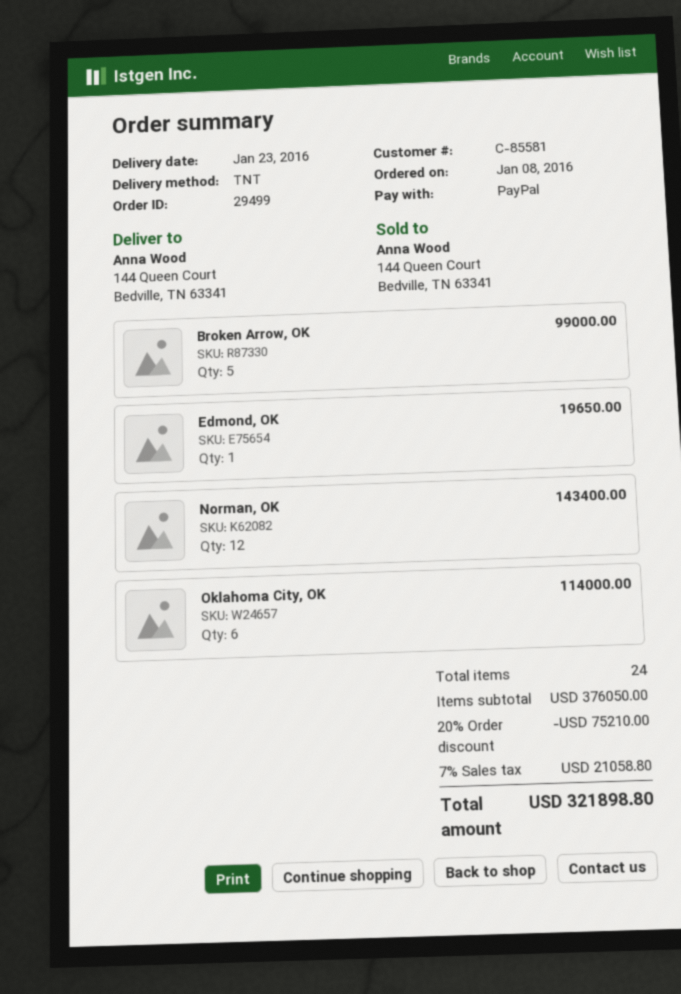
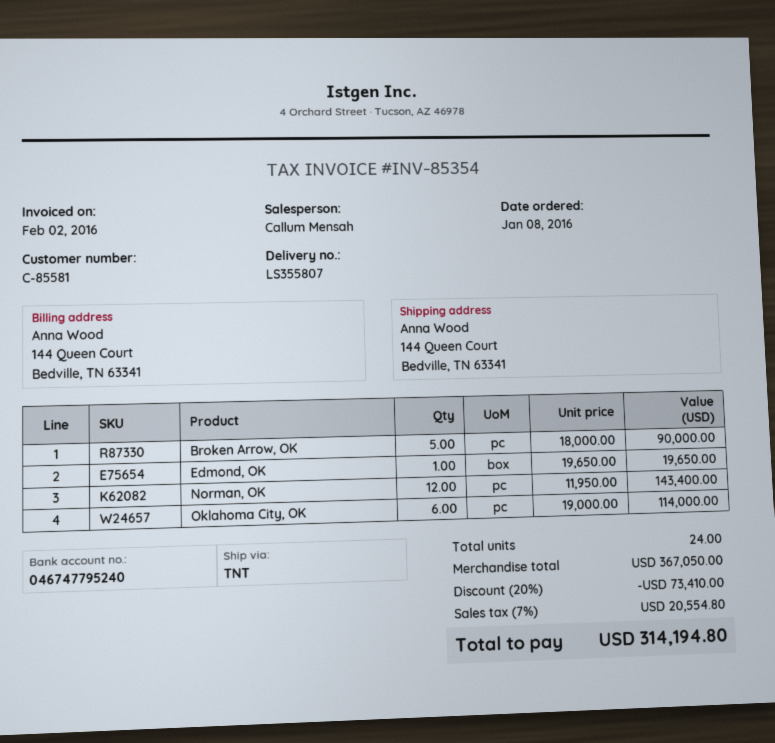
Broken Arrow, OK: 5 for 99000.00 -> 5 for 90000.00
subtotal: 376050.00 -> 367050.00
discount: 20% = 75210.00 -> 20% = 73410.00
tax: 7% = 21058.80 -> 7% = 20554.80
total: 321898.80 -> 314194.80

